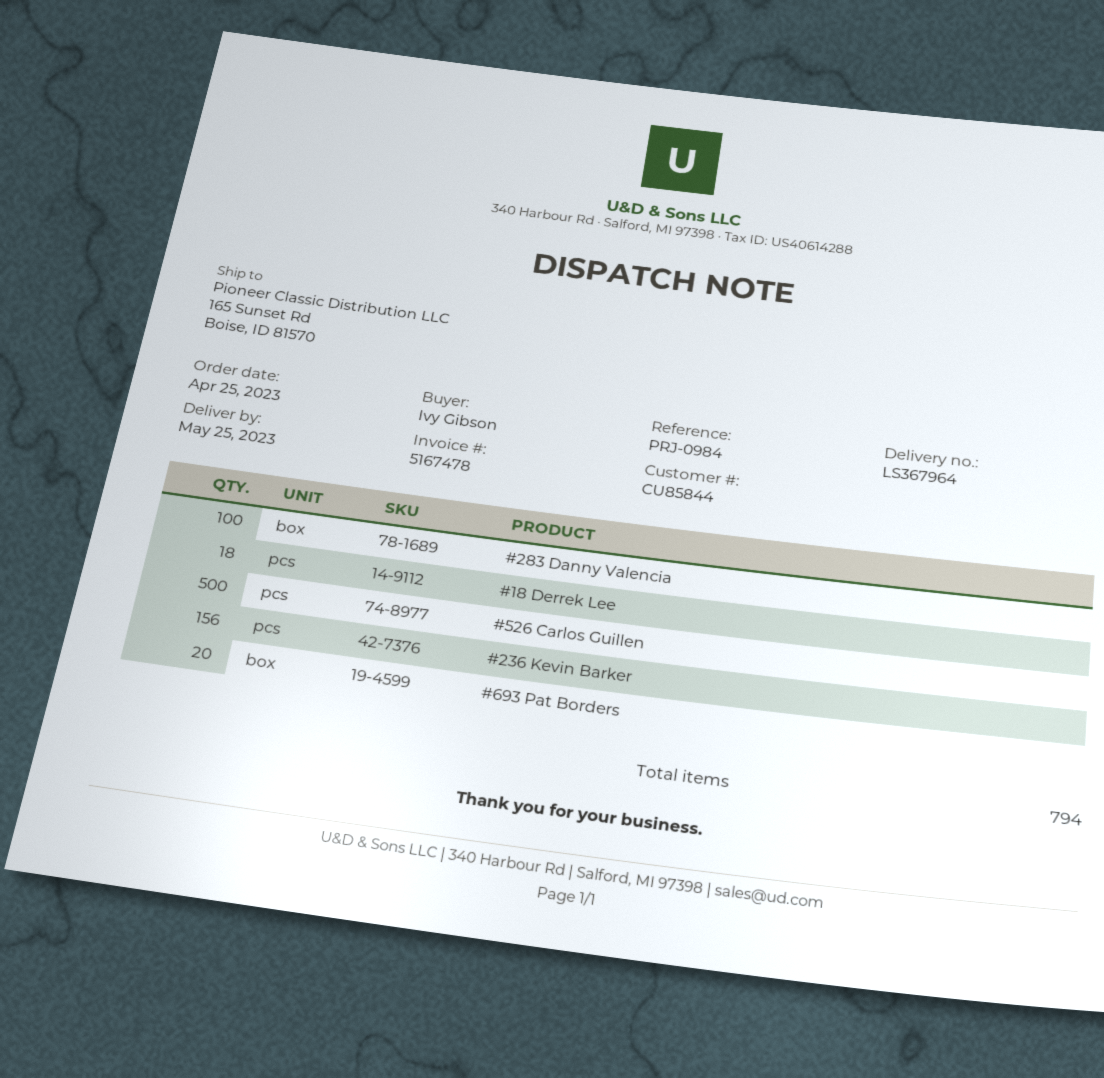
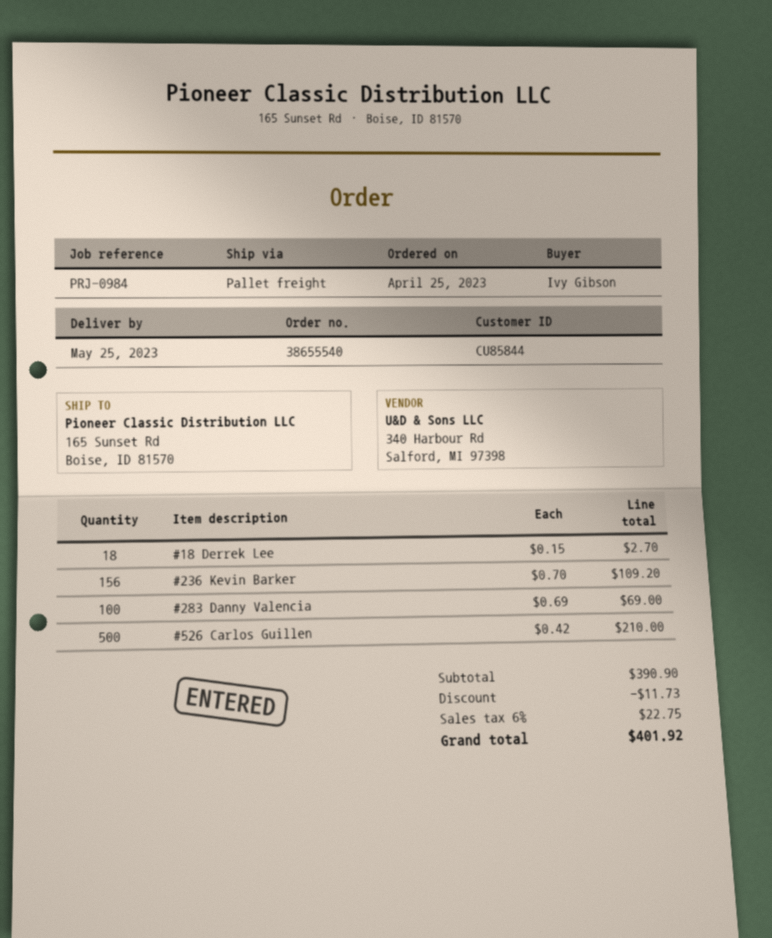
#693 Pat Borders: 20 -> none

